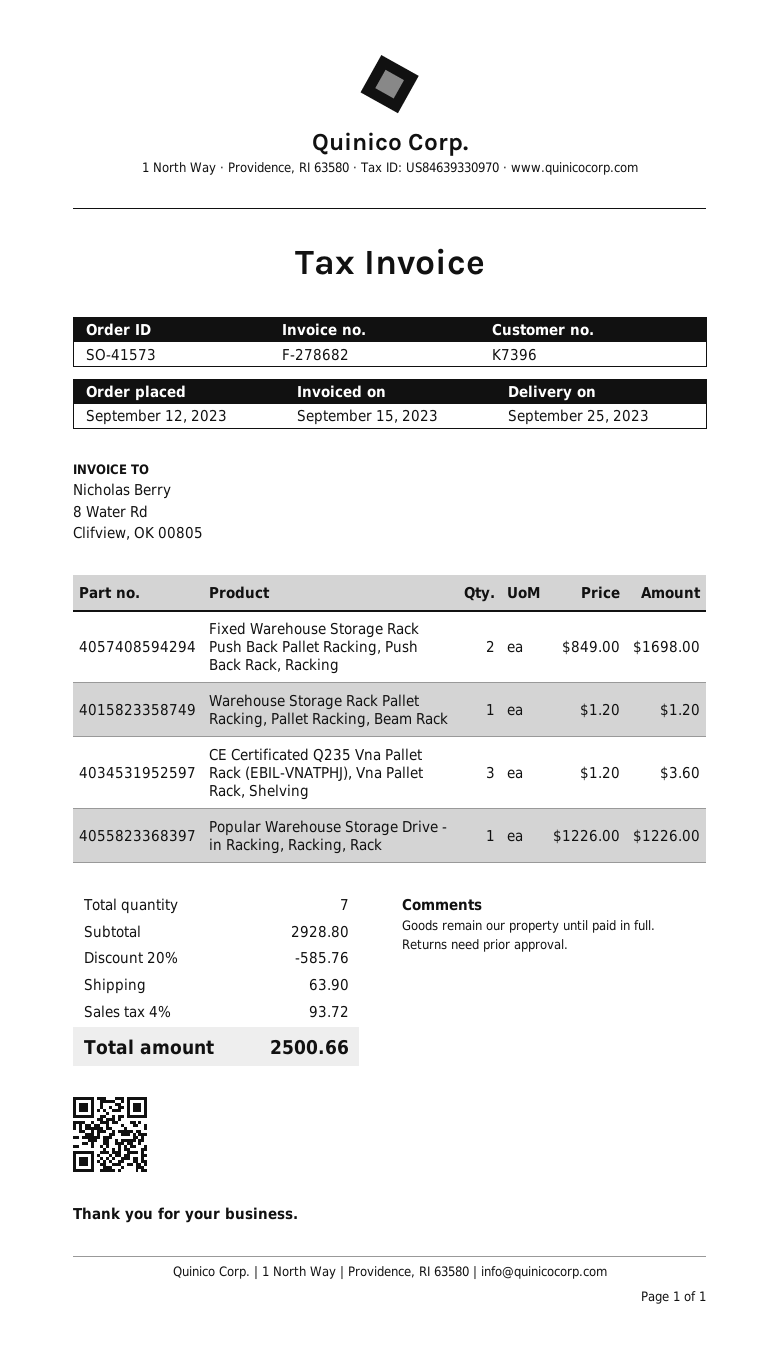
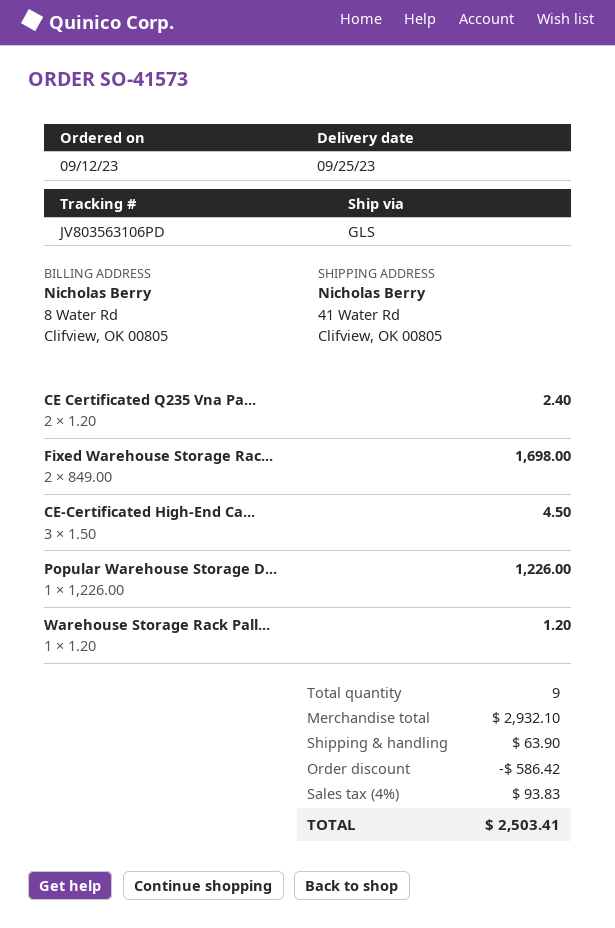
CE Certificated Q235 Vna Pallet Rack (EBIL-VNATPHJ), Vna Pallet Rack, Shelving: 3 x 1.20 = 3.60 -> 2 x 1.20 = 2.40
CE-Certificated High-End Ca...: none -> 3 x 1.50 = 4.50
total quantity: 7 -> 9
subtotal: 2928.80 -> 2932.10
discount: 585.76 -> 586.42
tax: 4% = 93.72 -> 4% = 93.83
total: 2500.66 -> 2503.41

